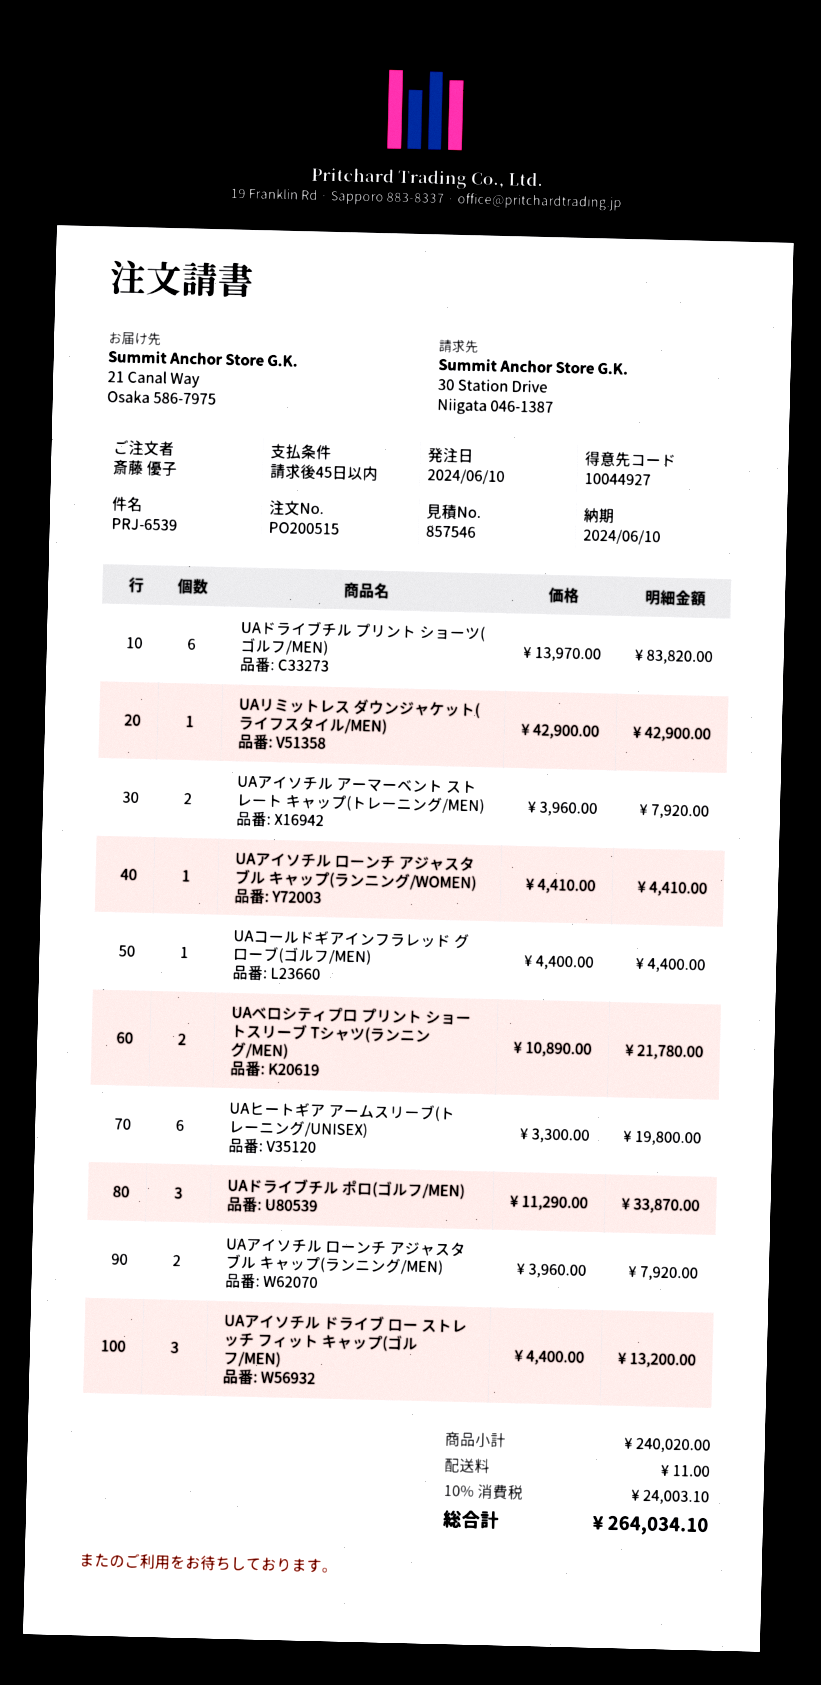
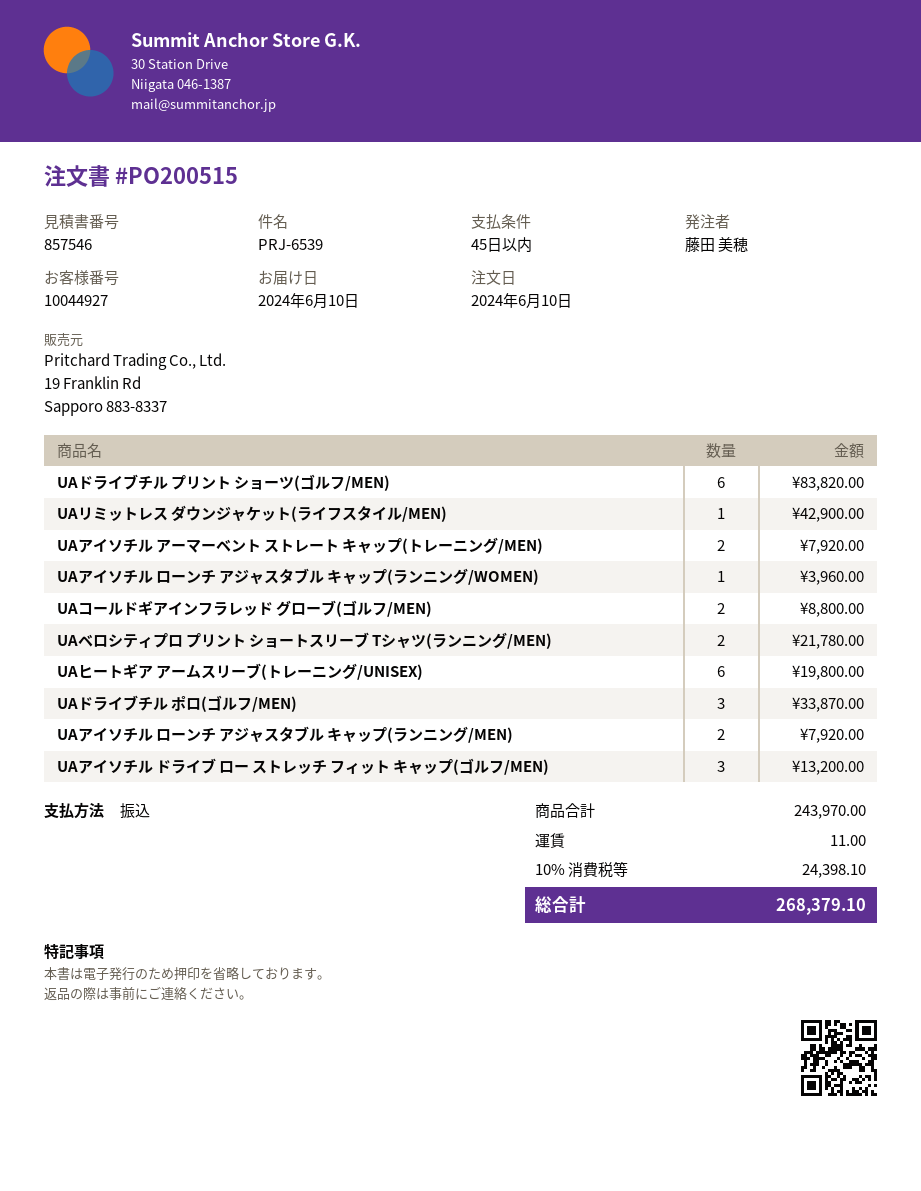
ordered by: 斎藤 優子 -> 藤田 美穂
UAアイソチル ローンチ アジャスタブル キャップ(ランニング/WOMEN): 1 for 4410.00 -> 1 for 3960.00
UAコールドギアインフラレッド グローブ(ゴルフ/MEN): 1 for 4400.00 -> 2 for 8800.00
subtotal: 240020.00 -> 243970.00
tax: 10% = 24003.10 -> 10% = 24398.10
total: 264034.10 -> 268379.10

